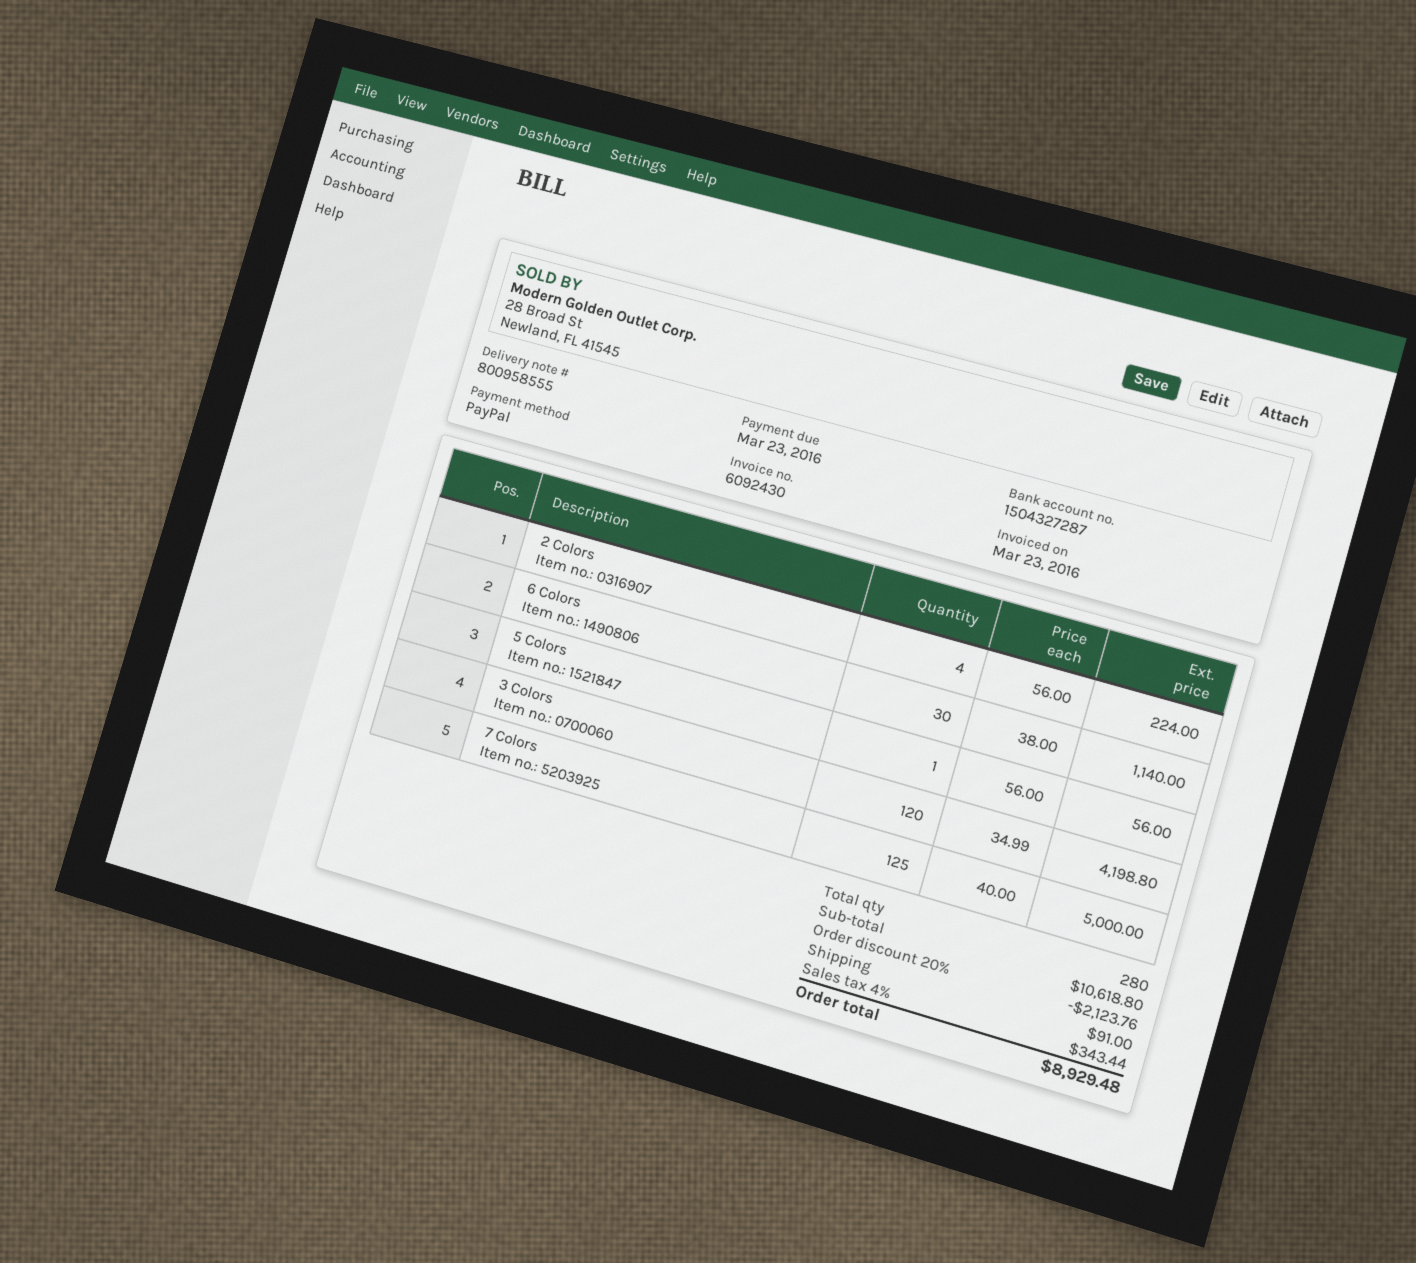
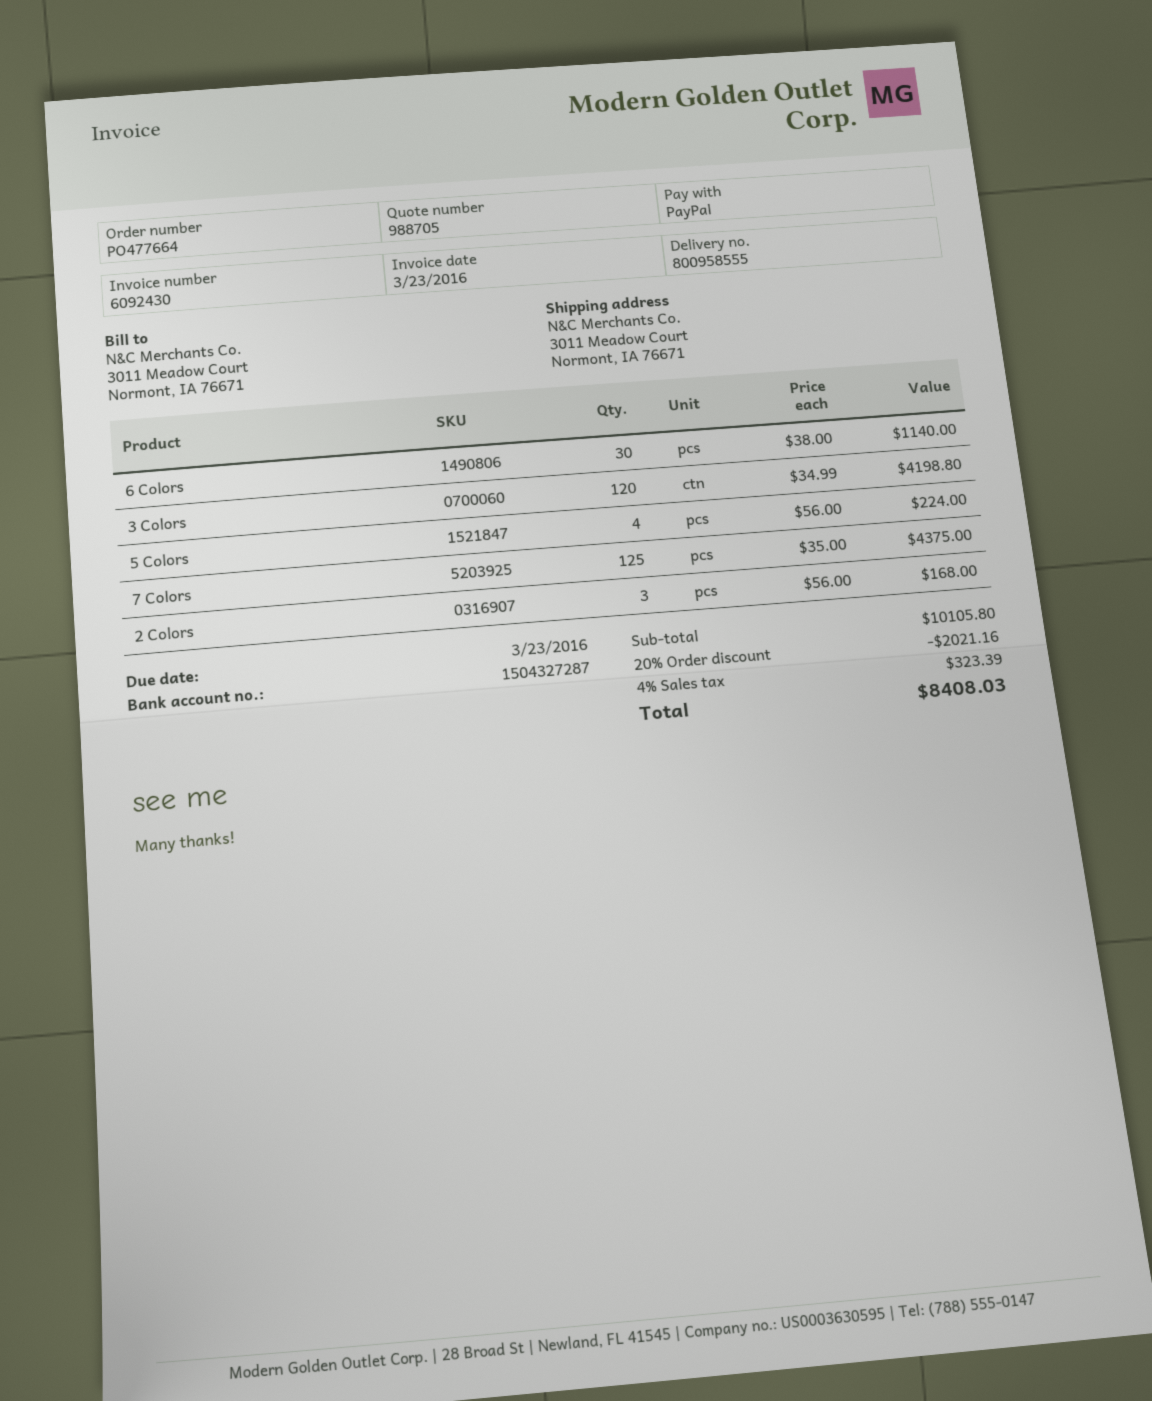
2 Colors: 4 x 56.00 = 224.00 -> 3 x 56.00 = 168.00
5 Colors: 1 x 56.00 = 56.00 -> 4 x 56.00 = 224.00
7 Colors: 125 x 40.00 = 5000.00 -> 125 x 35.00 = 4375.00
subtotal: 10618.80 -> 10105.80
discount: 20% = 2123.76 -> 20% = 2021.16
shipping: 91.00 -> none
tax: 4% = 343.44 -> 4% = 323.39
total: 8929.48 -> 8408.03

